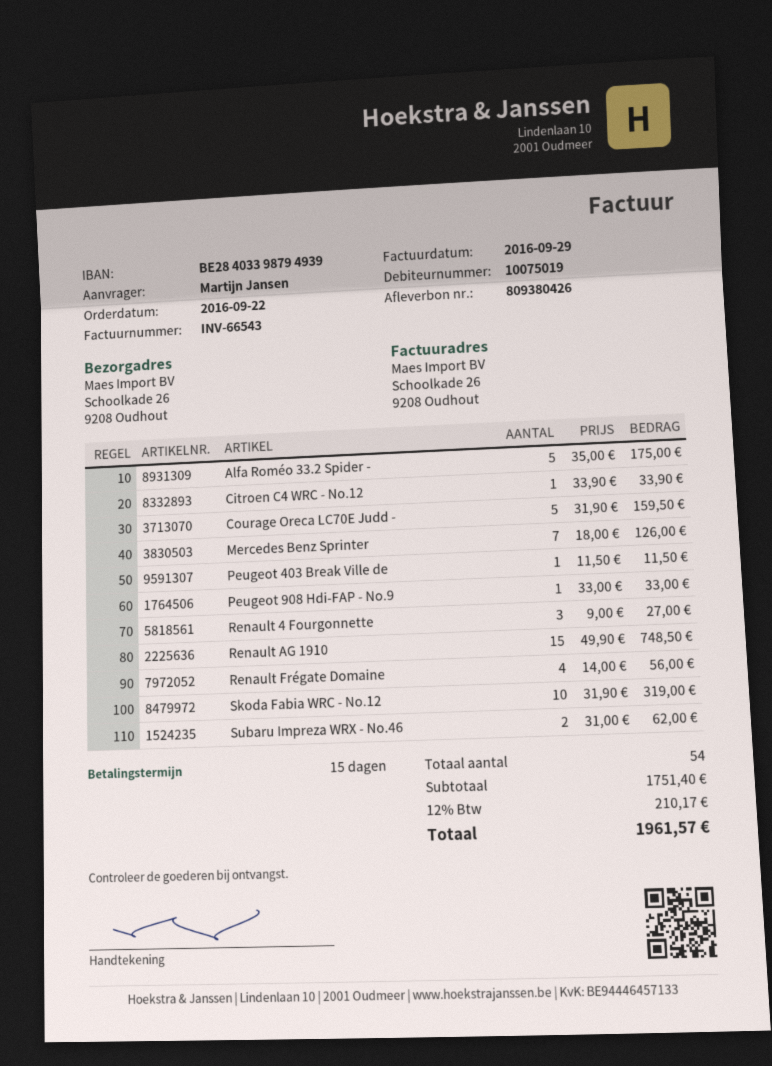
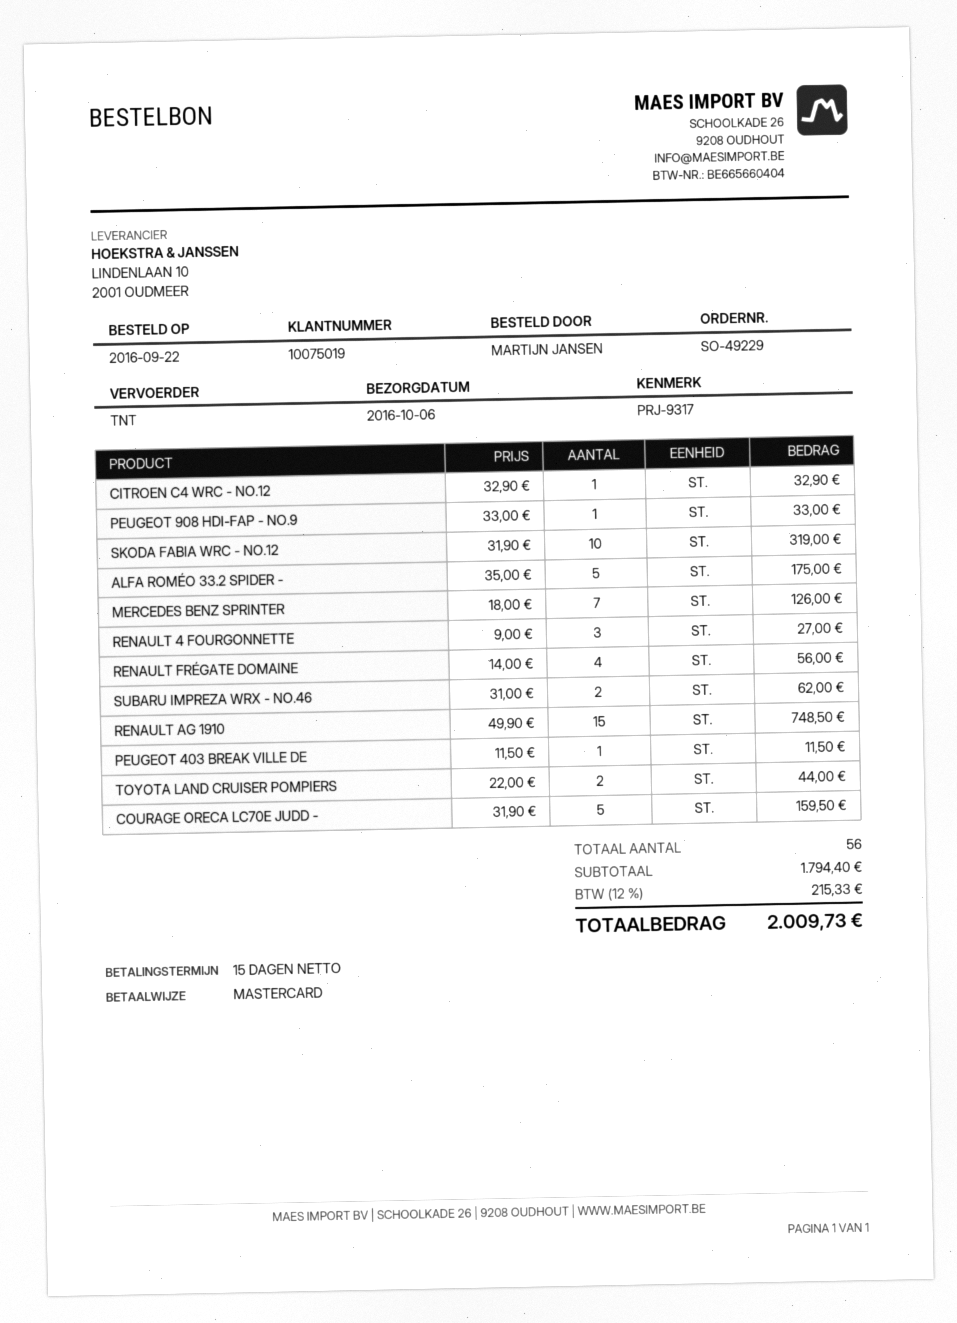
Citroen C4 WRC - No.12: 1 x 33.90 = 33.90 -> 1 x 32.90 = 32.90
TOYOTA LAND CRUISER POMPIERS: none -> 2 x 22.00 = 44.00
total quantity: 54 -> 56
subtotal: 1751.40 -> 1794.40
tax: 12% = 210.17 -> 12% = 215.33
total: 1961.57 -> 2009.73

